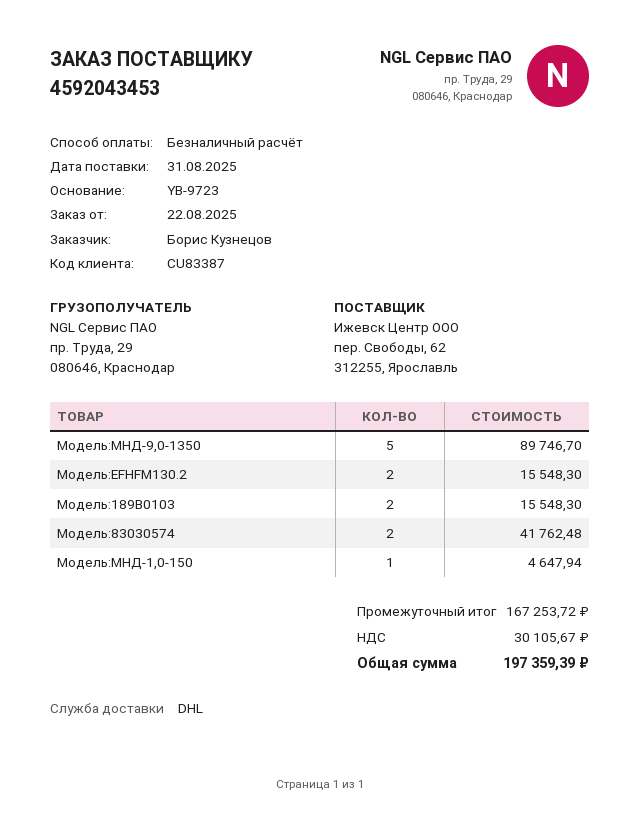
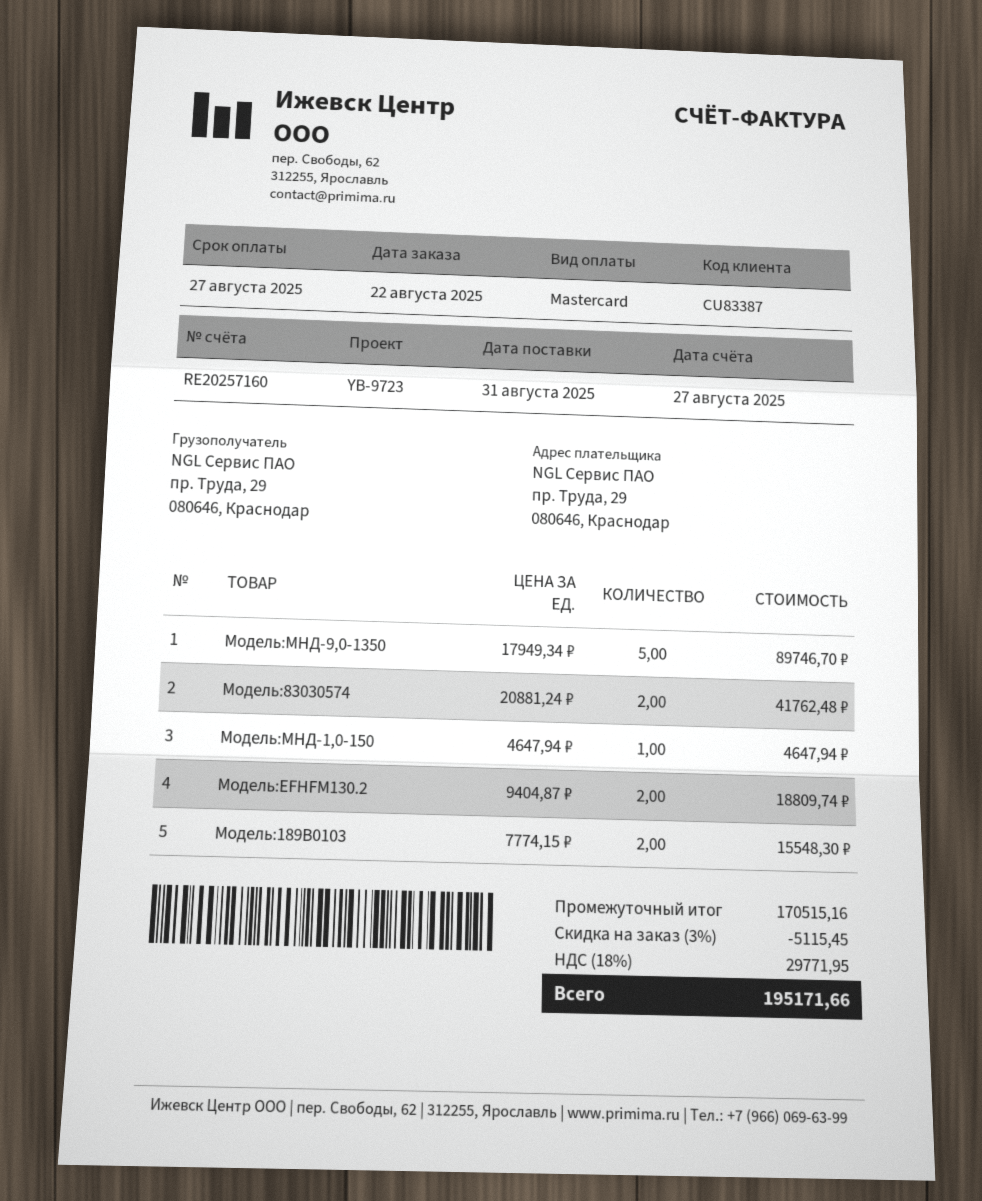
payment method: bank transfer -> Mastercard
Модель:EFHFM130.2: 2 for 15548.30 -> 2 for 18809.74
subtotal: 167253.72 -> 170515.16
discount: none -> 3% = 5115.45
tax: 30105.67 -> 29771.95
total: 197359.39 -> 195171.66

